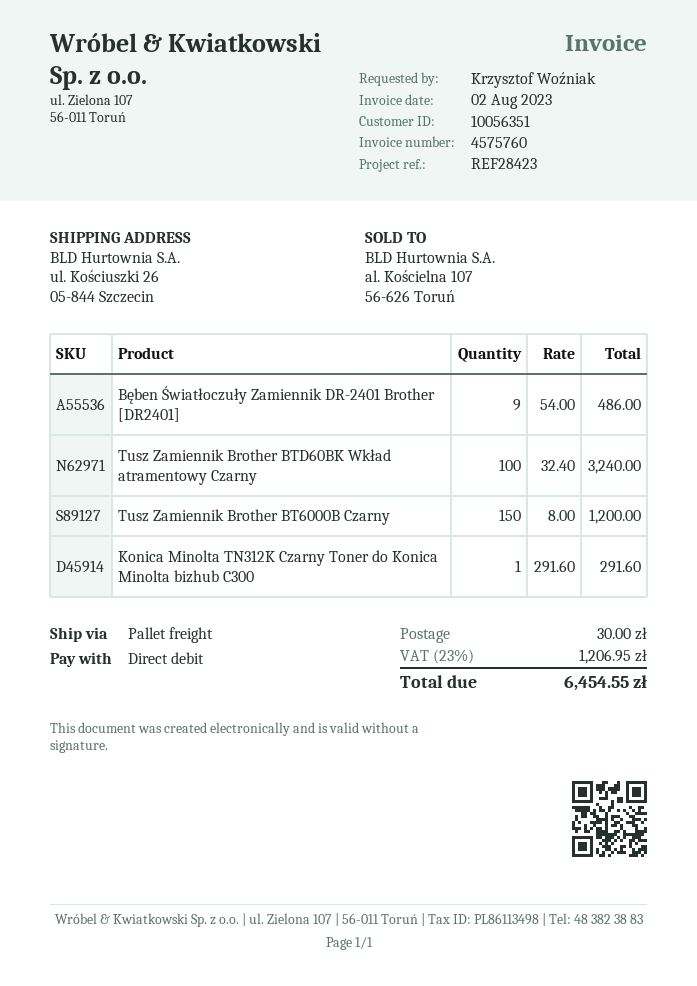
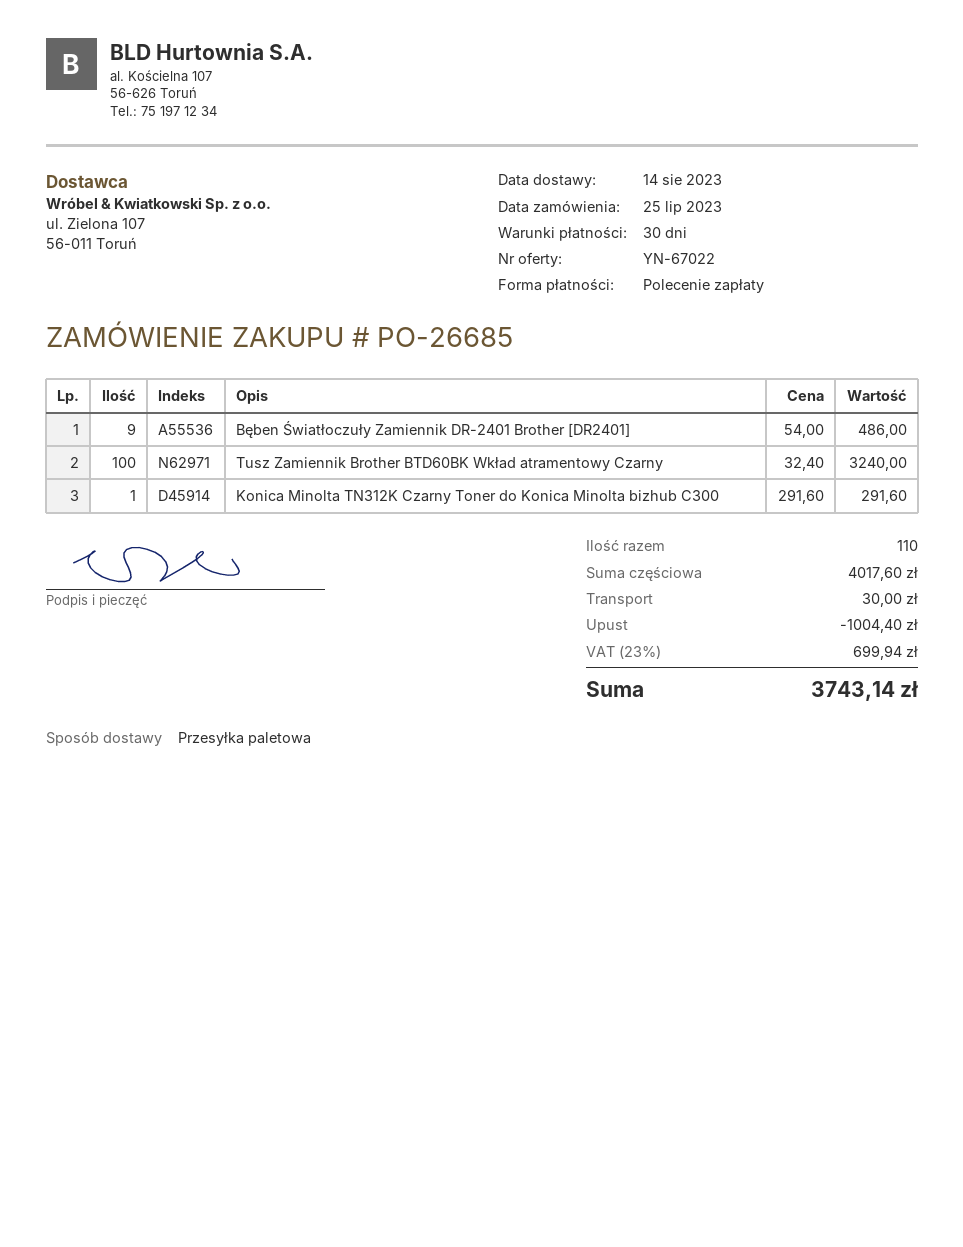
Tusz Zamiennik Brother BT6000B Czarny: 150 x 8.00 = 1200.00 -> none
discount: none -> 1004.40
tax: 23% = 1206.95 -> 23% = 699.94
total: 6454.55 -> 3743.14

